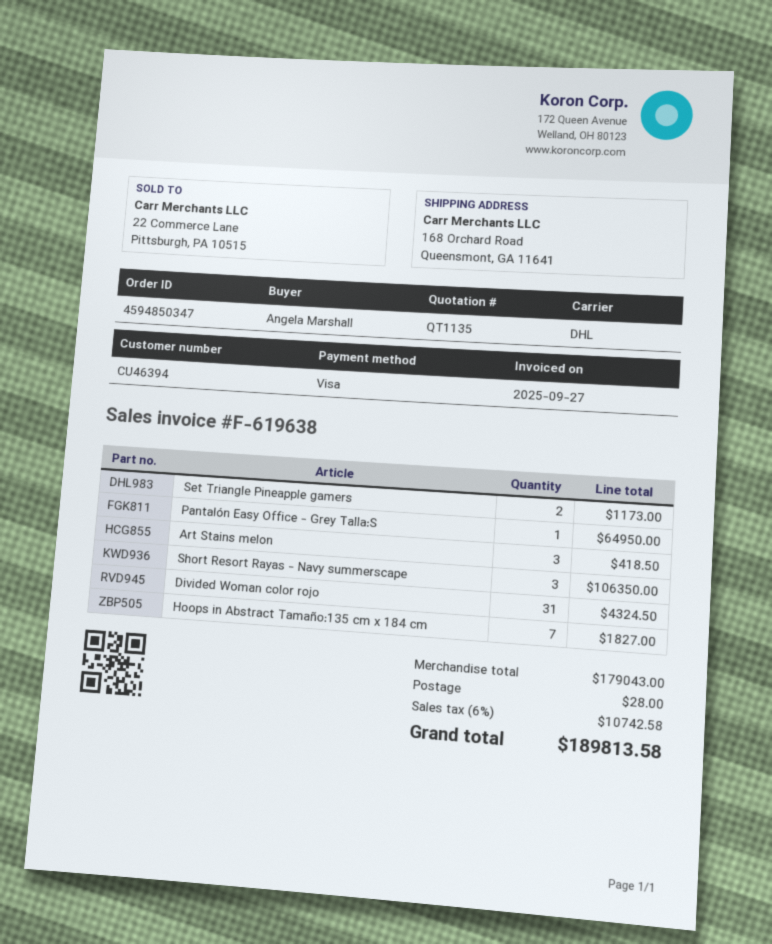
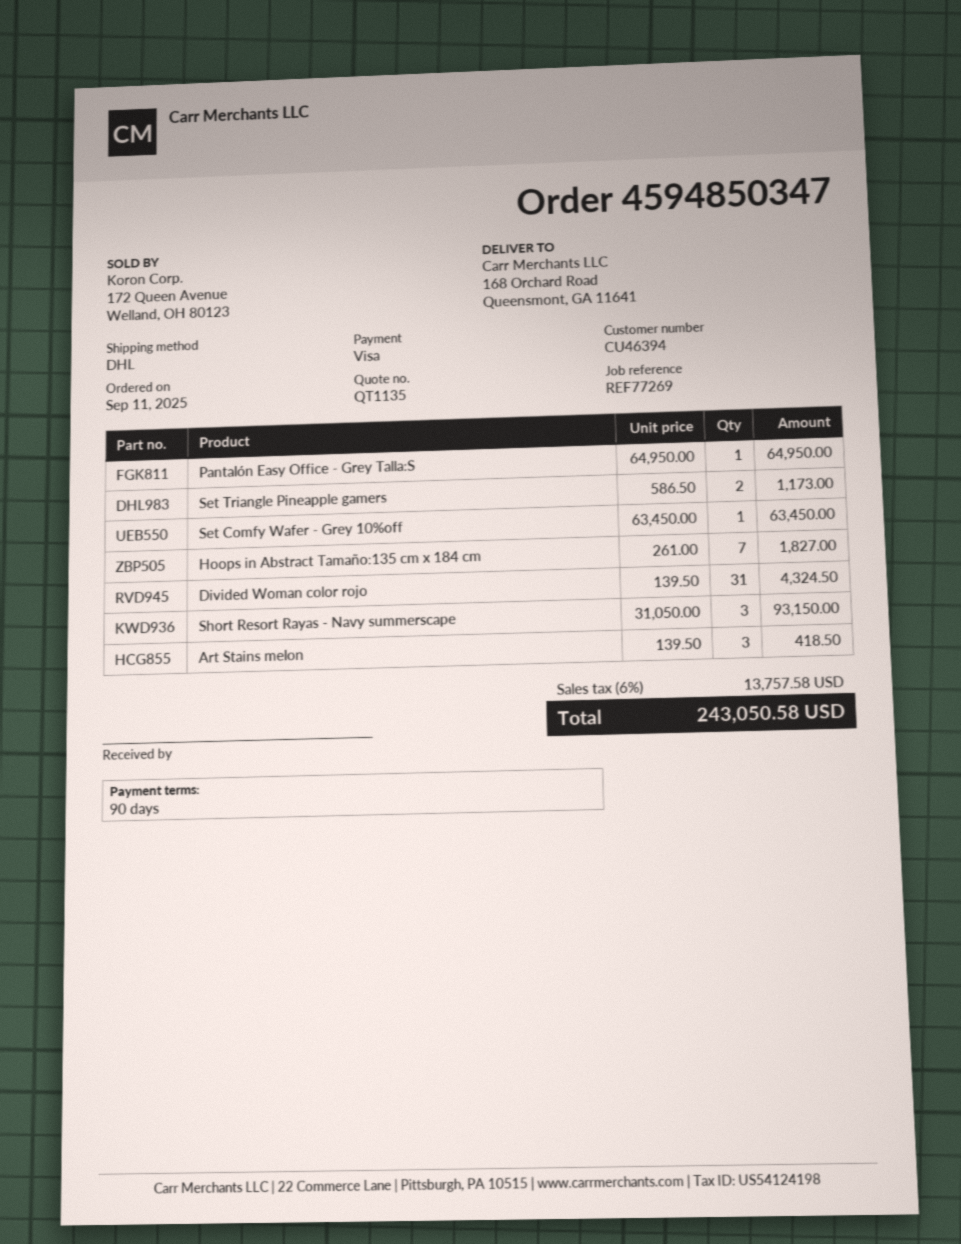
Short Resort Rayas - Navy summerscape: 3 for 106350.00 -> 3 for 93150.00
Set Comfy Wafer - Grey 10%off: none -> 1 for 63450.00
shipping: 28.00 -> none
tax: 6% = 10742.58 -> 6% = 13757.58
total: 189813.58 -> 243050.58

